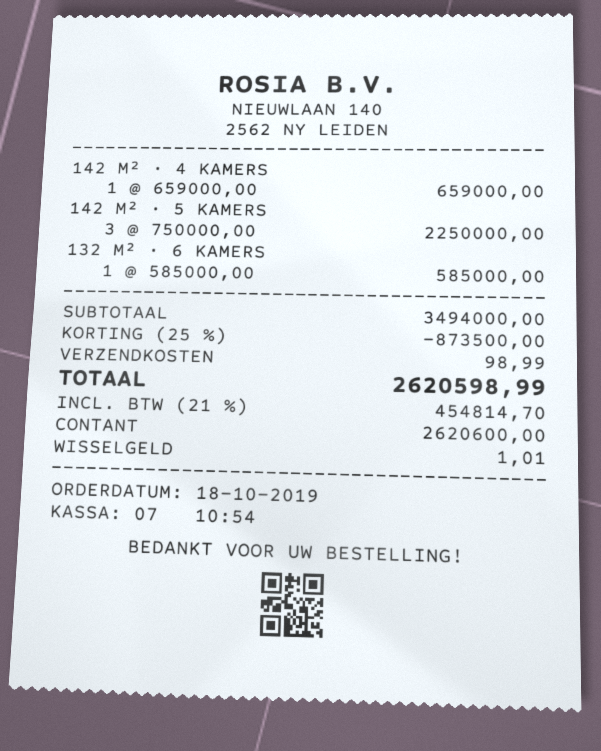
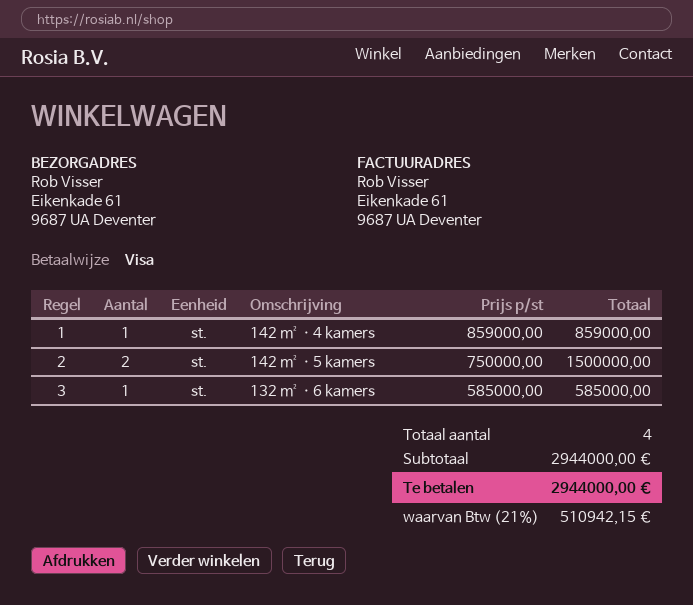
payment method: cash -> Visa
142 M² · 4 KAMERS: 1 x 659000.00 = 659000.00 -> 1 x 859000.00 = 859000.00
142 M² · 5 KAMERS: 3 x 750000.00 = 2250000.00 -> 2 x 750000.00 = 1500000.00
subtotal: 3494000.00 -> 2944000.00
discount: 25% = 873500.00 -> none
shipping: 98.99 -> none
tax: 21% = 454814.70 -> 21% = 510942.15
total: 2620598.99 -> 2944000.00

